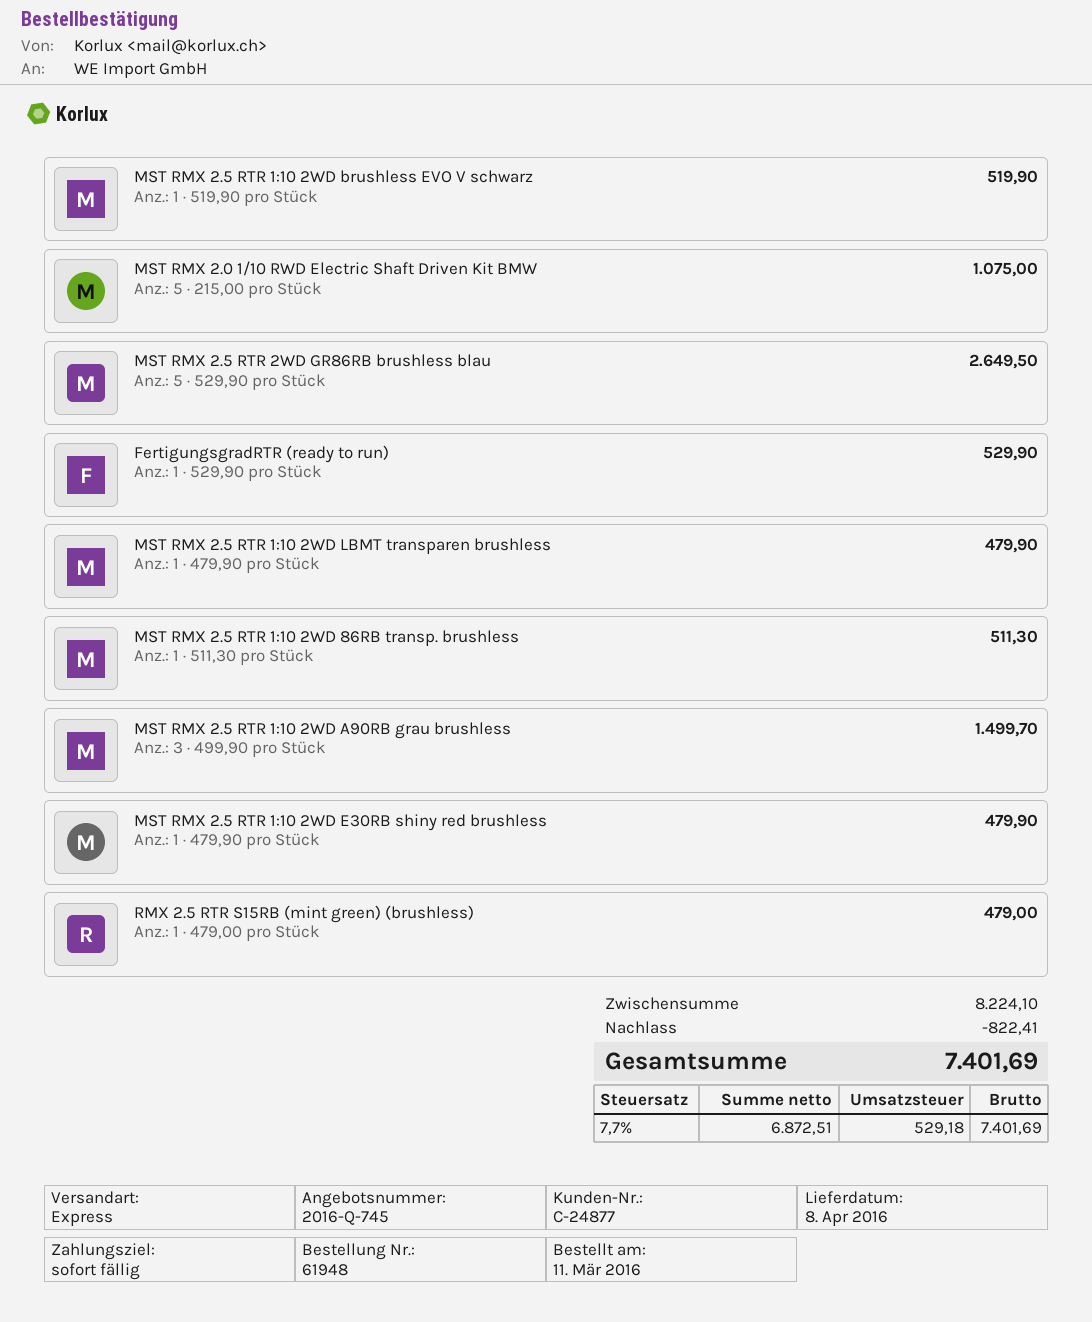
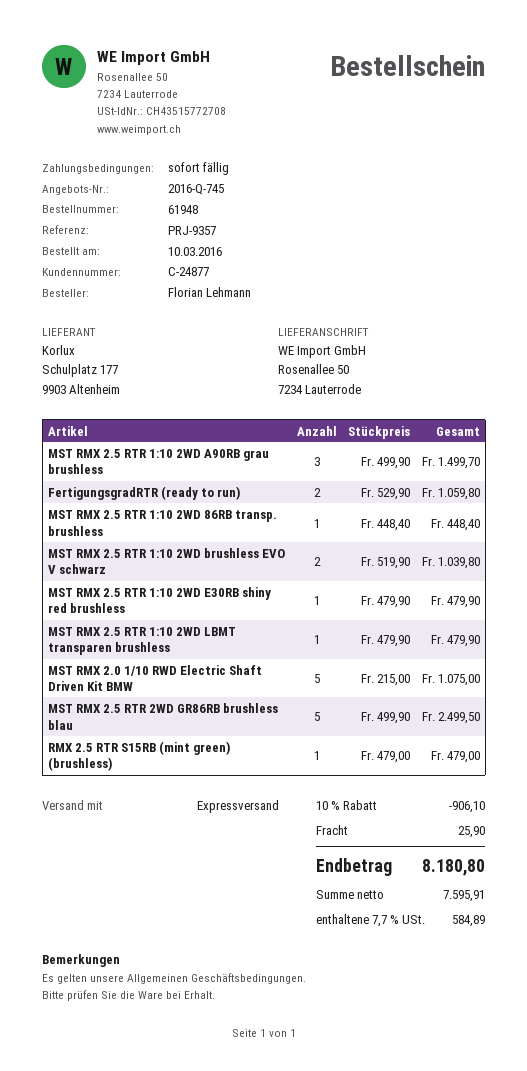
order date: 2016-03-11 -> 2016-03-10
MST RMX 2.5 RTR 1:10 2WD brushless EVO V schwarz: 1 x 519.90 = 519.90 -> 2 x 519.90 = 1039.80
MST RMX 2.5 RTR 2WD GR86RB brushless blau: 5 x 529.90 = 2649.50 -> 5 x 499.90 = 2499.50
FertigungsgradRTR (ready to run): 1 x 529.90 = 529.90 -> 2 x 529.90 = 1059.80
MST RMX 2.5 RTR 1:10 2WD 86RB transp. brushless: 1 x 511.30 = 511.30 -> 1 x 448.40 = 448.40
discount: 822.41 -> 906.10
shipping: none -> 25.90
net: 6872.51 -> 7595.91
tax: 7.7% = 529.18 -> 7.7% = 584.89
total: 7401.69 -> 8180.80

